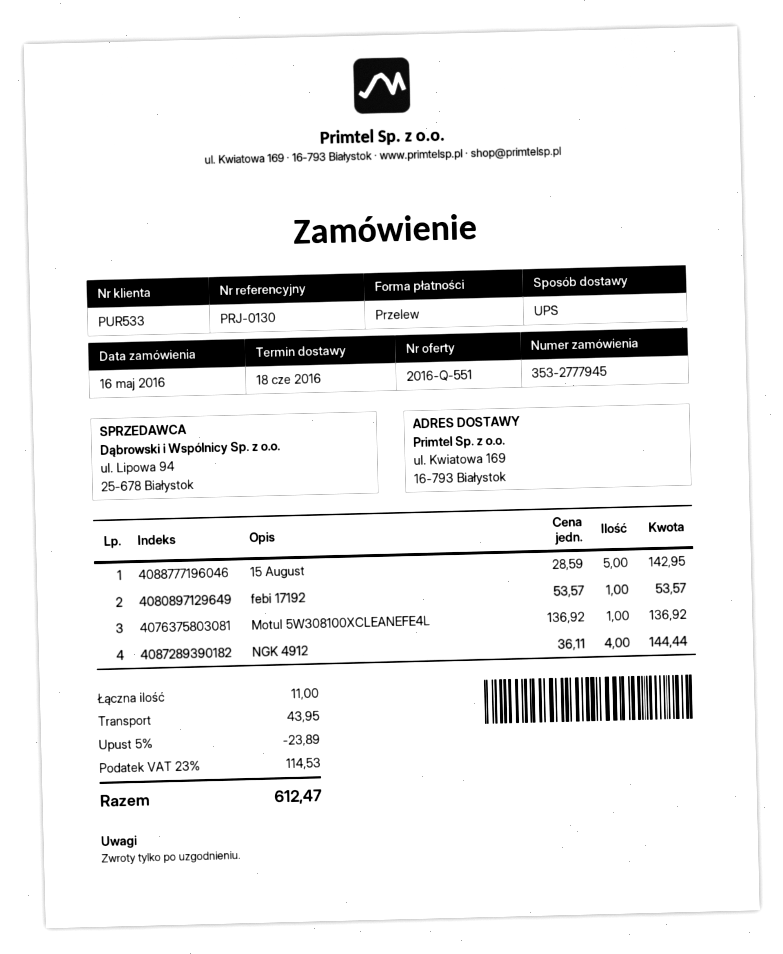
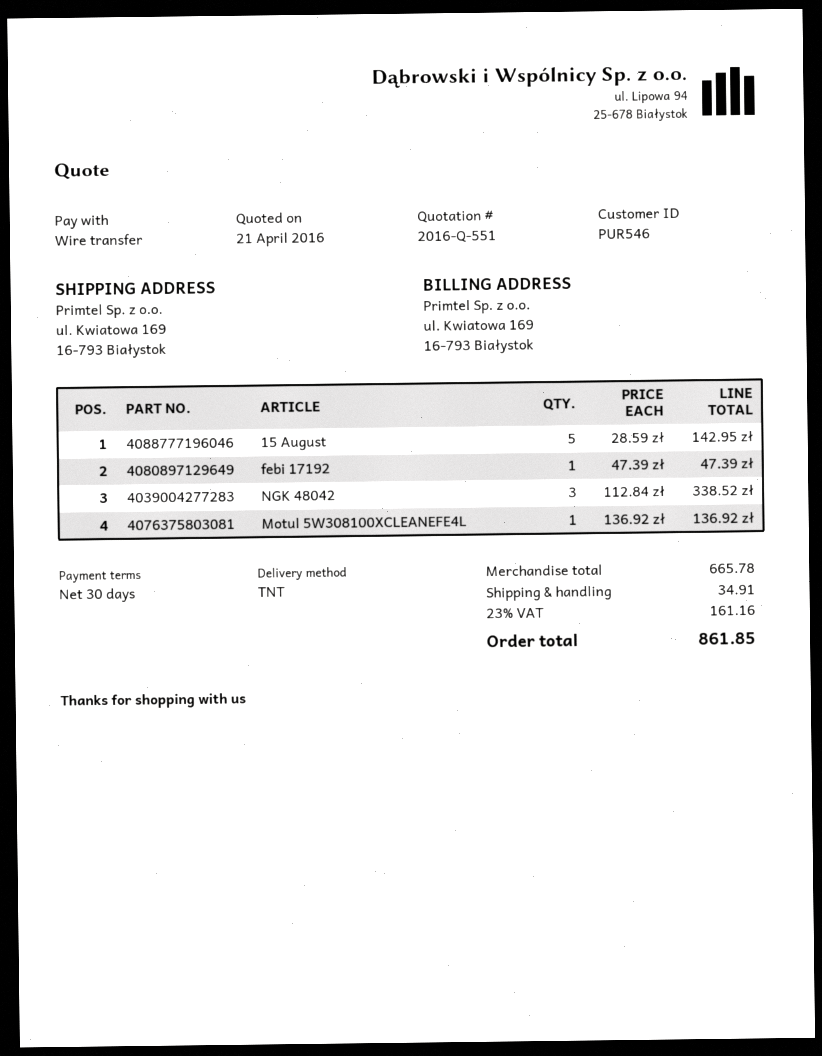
customer number: PUR533 -> PUR546
shipping method: UPS -> TNT
febi 17192: 1 x 53.57 = 53.57 -> 1 x 47.39 = 47.39
NGK 4912: 4 x 36.11 = 144.44 -> none
NGK 48042: none -> 3 x 112.84 = 338.52
discount: 5% = 23.89 -> none
shipping: 43.95 -> 34.91
tax: 23% = 114.53 -> 23% = 161.16
total: 612.47 -> 861.85

